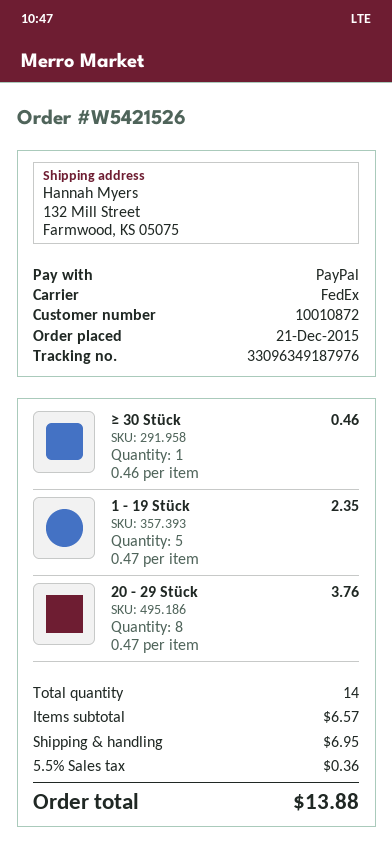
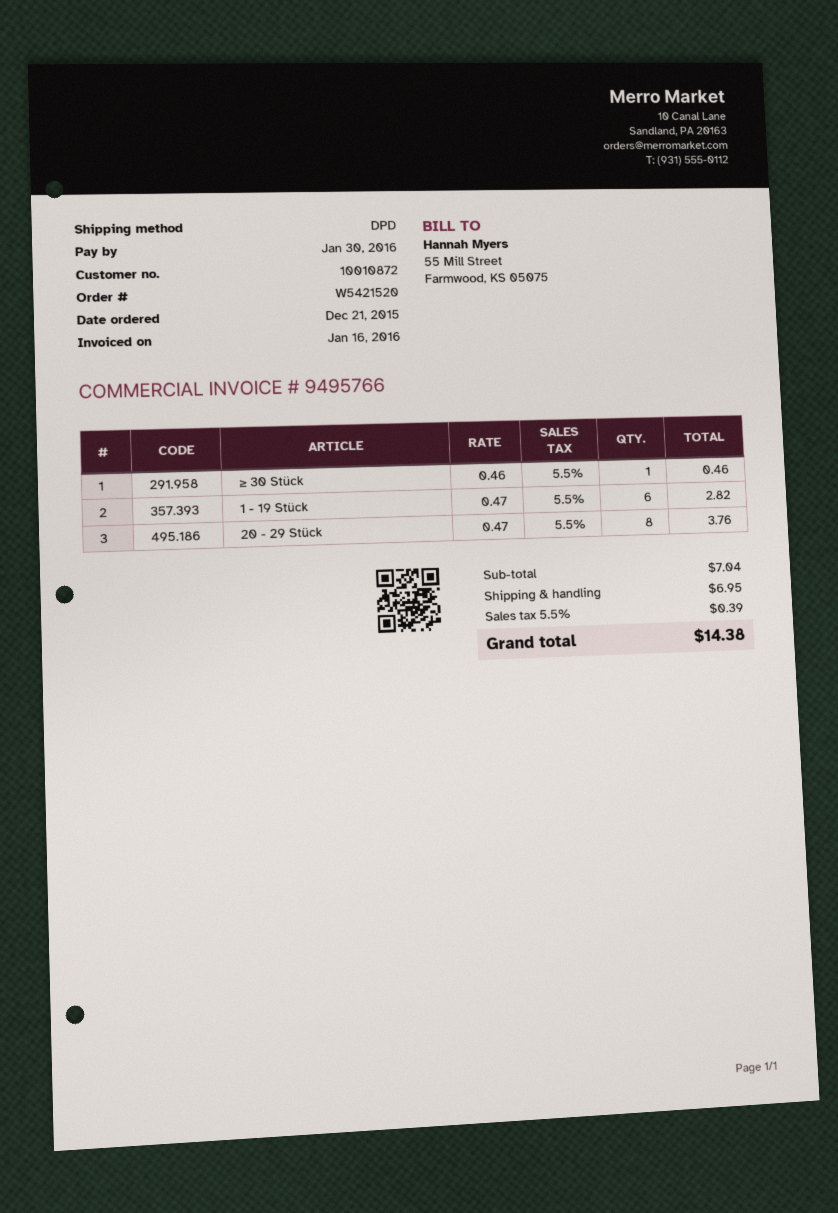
order number: W5421526 -> W5421520
shipping method: FedEx -> DPD
1 - 19 Stück: 5 x 0.47 = 2.35 -> 6 x 0.47 = 2.82
subtotal: 6.57 -> 7.04
tax: 5.5% = 0.36 -> 5.5% = 0.39
total: 13.88 -> 14.38

